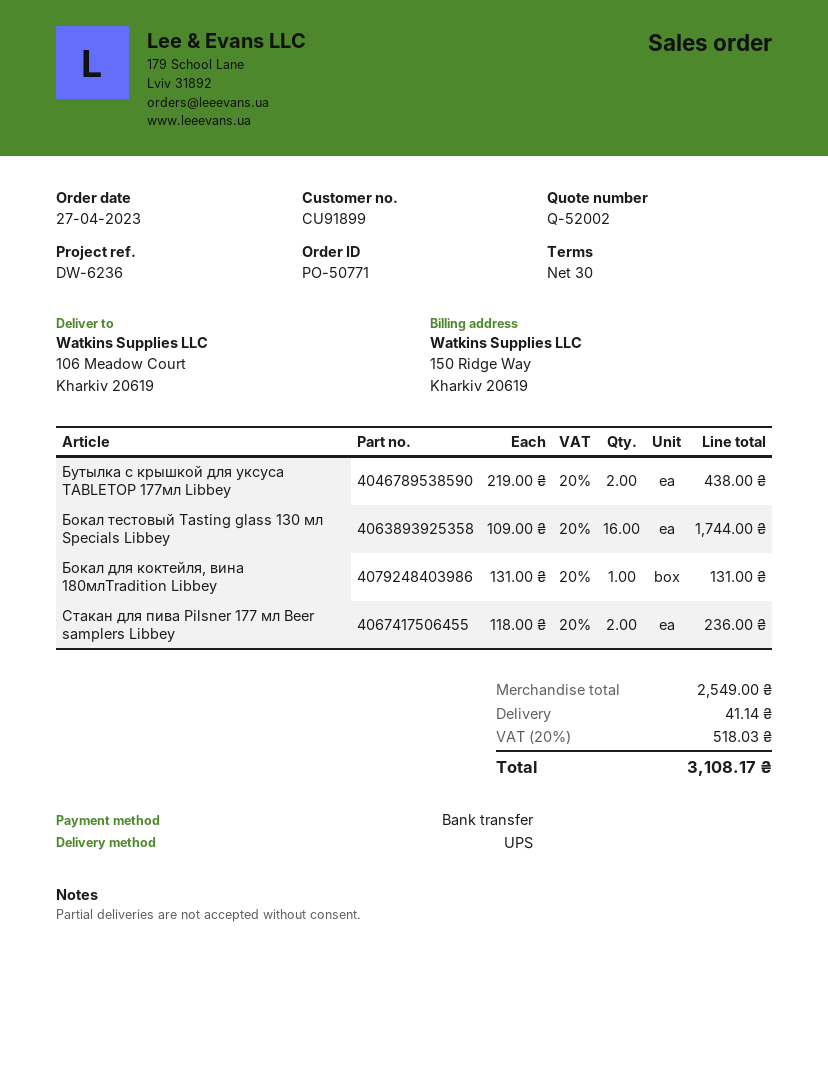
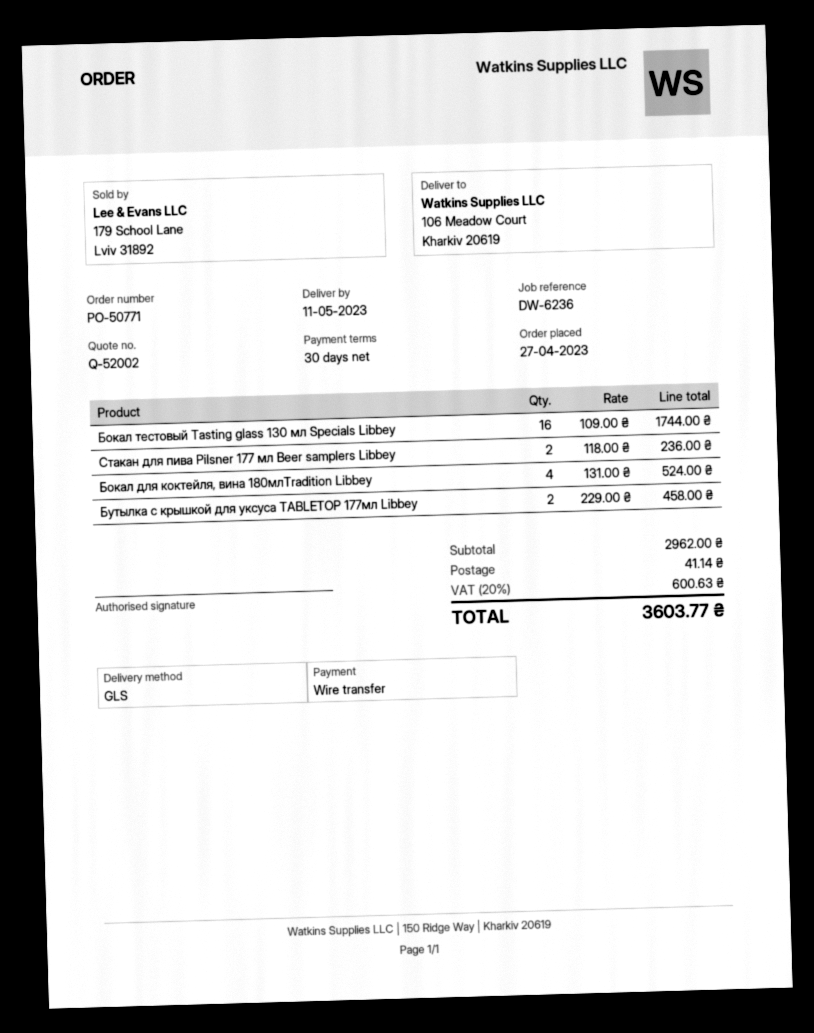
shipping method: UPS -> GLS
Бутылка с крышкой для уксуса TABLETOP 177мл Libbey: 2 x 219.00 = 438.00 -> 2 x 229.00 = 458.00
Бокал для коктейля, вина 180млTradition Libbey: 1 x 131.00 = 131.00 -> 4 x 131.00 = 524.00
subtotal: 2549.00 -> 2962.00
tax: 20% = 518.03 -> 20% = 600.63
total: 3108.17 -> 3603.77

